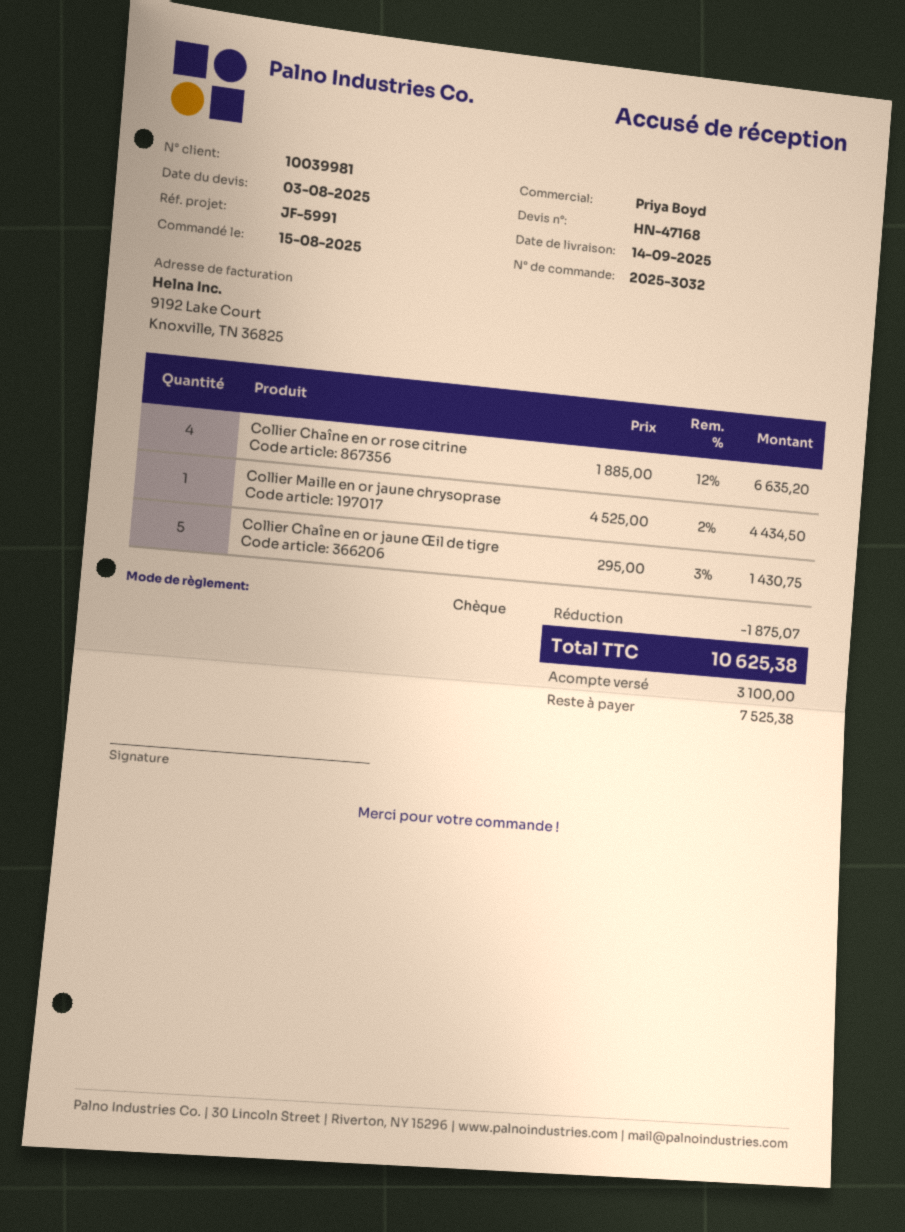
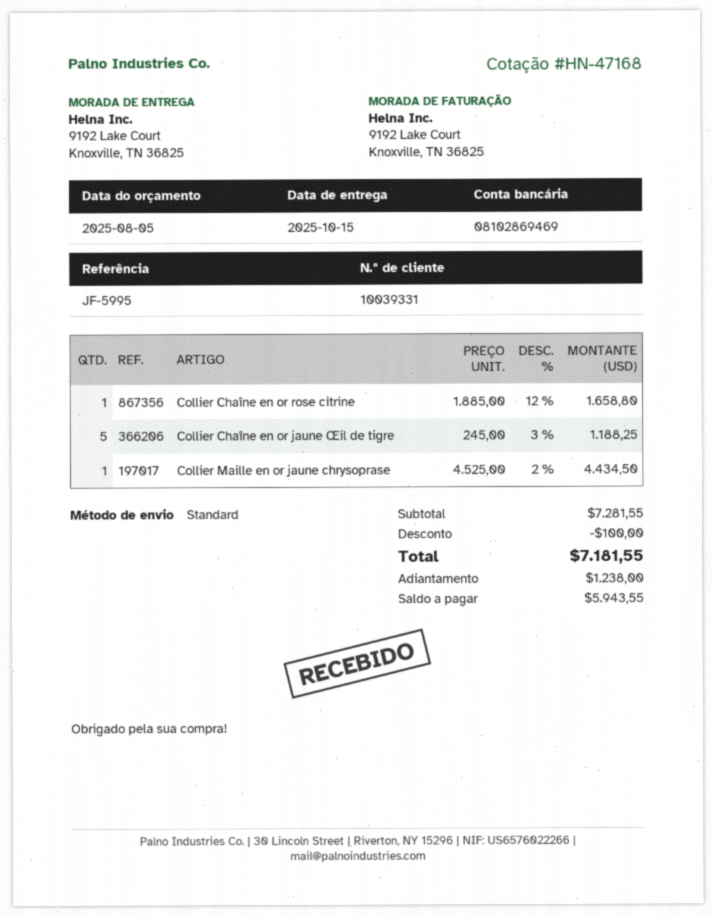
quote date: 2025-08-03 -> 2025-08-05
delivery date: 2025-09-14 -> 2025-10-15
customer number: 10039981 -> 10039331
reference: JF-5991 -> JF-5995
Collier Chaîne en or rose citrine: 4 x 1885.00 - 12% = 6635.20 -> 1 x 1885.00 - 12% = 1658.80
Collier Chaîne en or jaune Œil de tigre: 5 x 295.00 - 3% = 1430.75 -> 5 x 245.00 - 3% = 1188.25
discount: 1875.07 -> 100.00
total: 10625.38 -> 7181.55
deposit: 3100.00 -> 1238.00
balance: 7525.38 -> 5943.55

